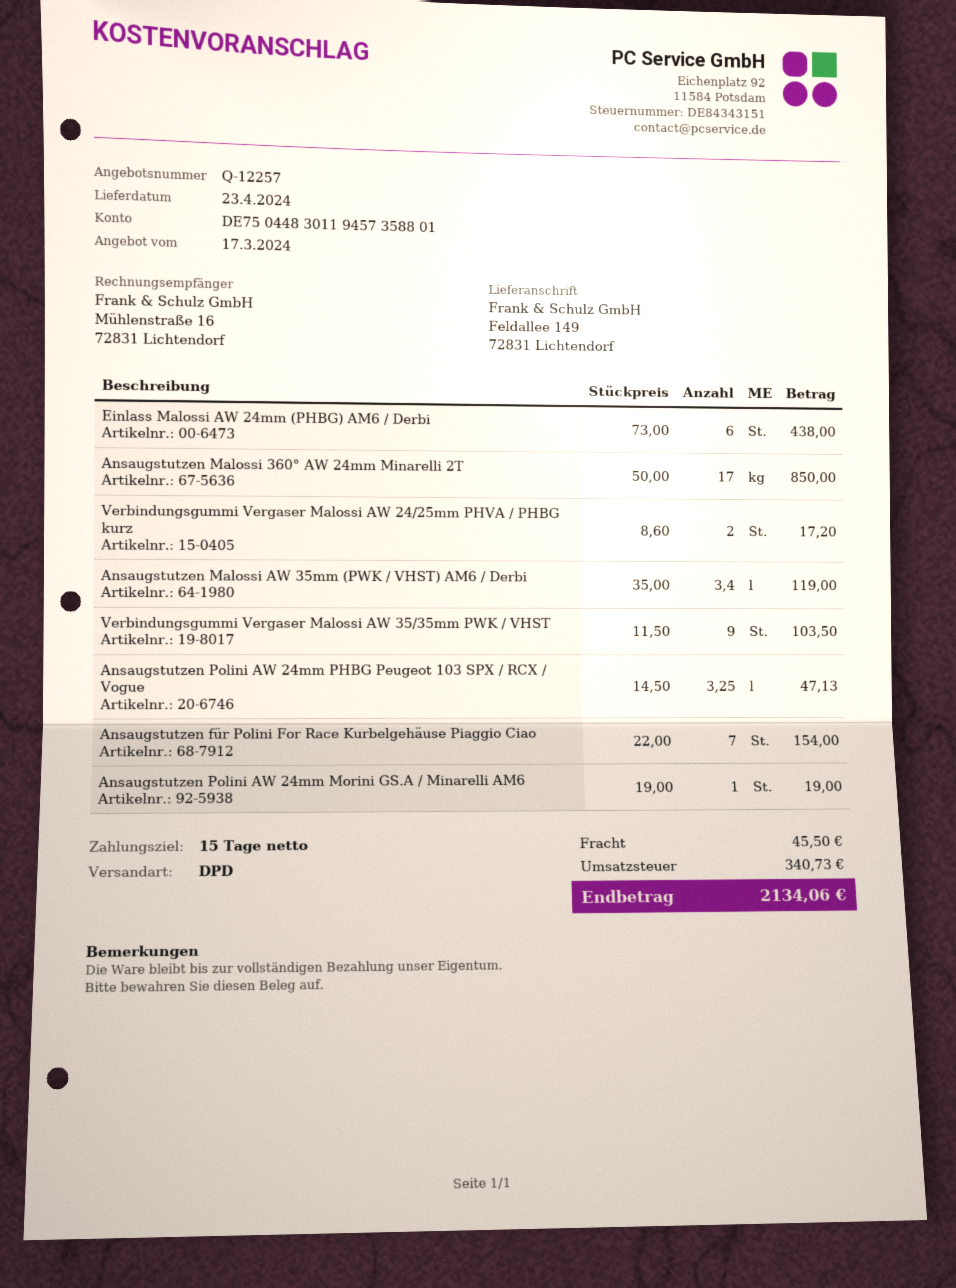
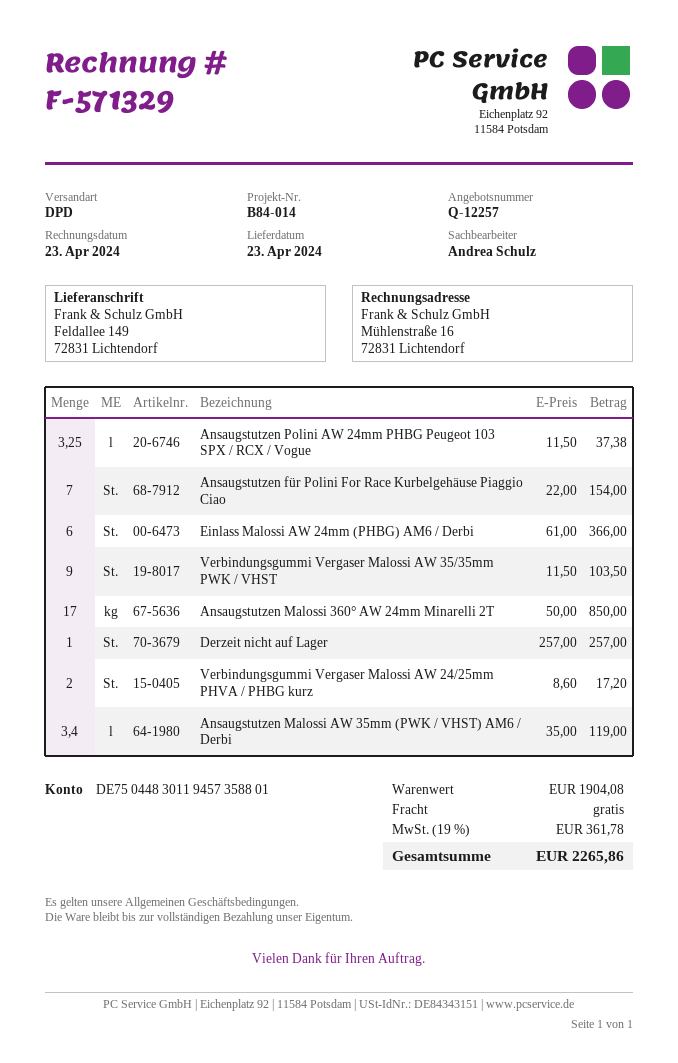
Einlass Malossi AW 24mm (PHBG) AM6 / Derbi: 6 x 73.00 = 438.00 -> 6 x 61.00 = 366.00
Ansaugstutzen Polini AW 24mm PHBG Peugeot 103 SPX / RCX / Vogue: 3.25 x 14.50 = 47.13 -> 3.25 x 11.50 = 37.38
Ansaugstutzen Polini AW 24mm Morini GS.A / Minarelli AM6: 1 x 19.00 = 19.00 -> none
Derzeit nicht auf Lager: none -> 1 x 257.00 = 257.00
shipping: 45.50 -> 0.00
tax: 340.73 -> 361.78
total: 2134.06 -> 2265.86

